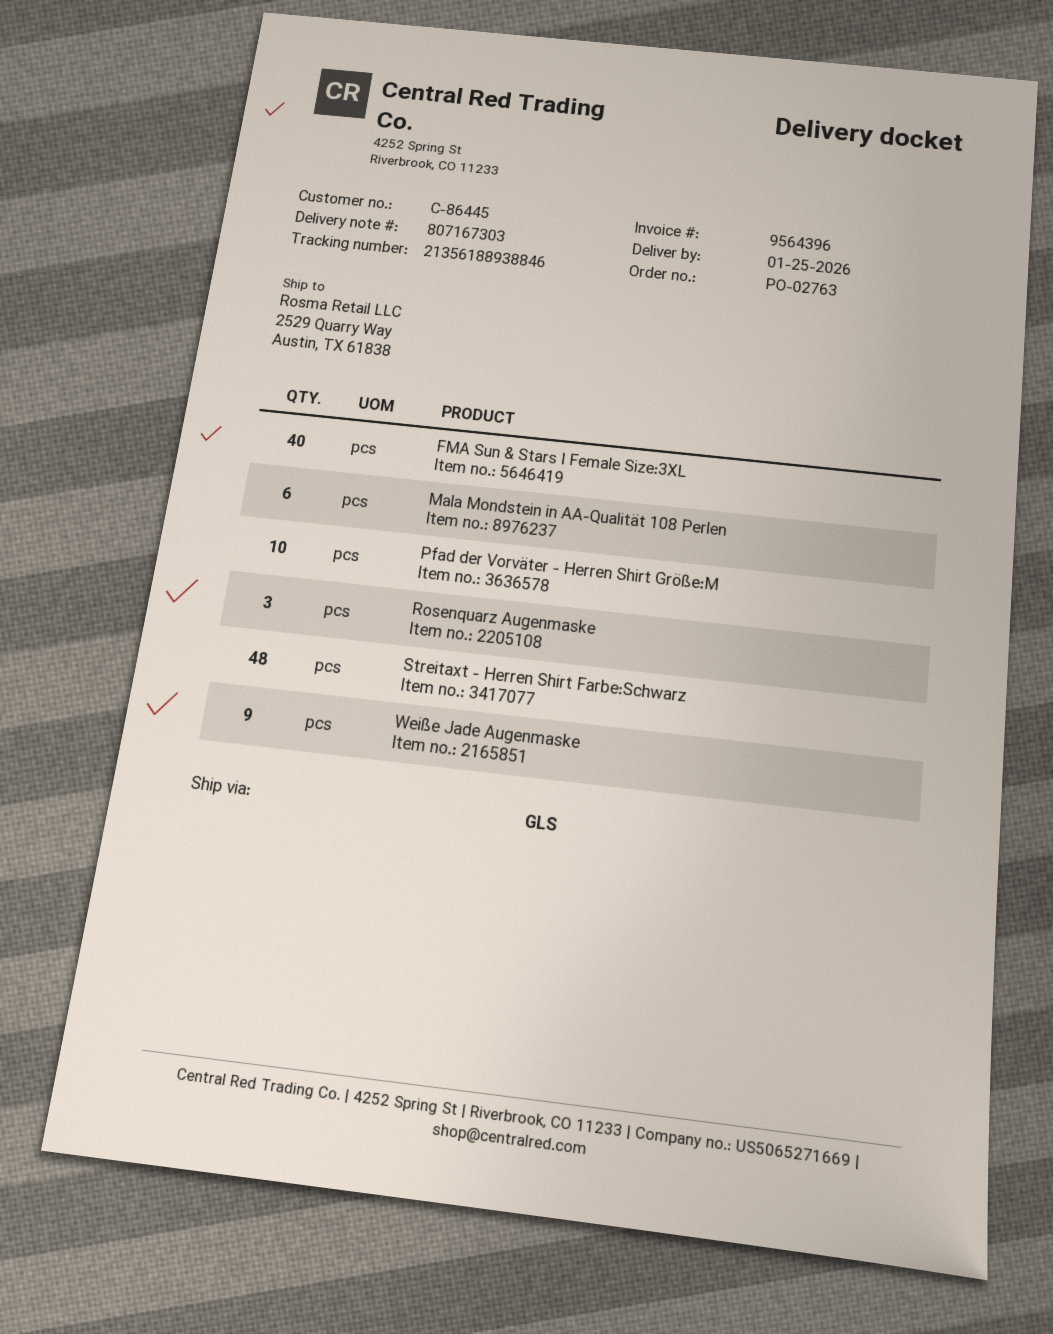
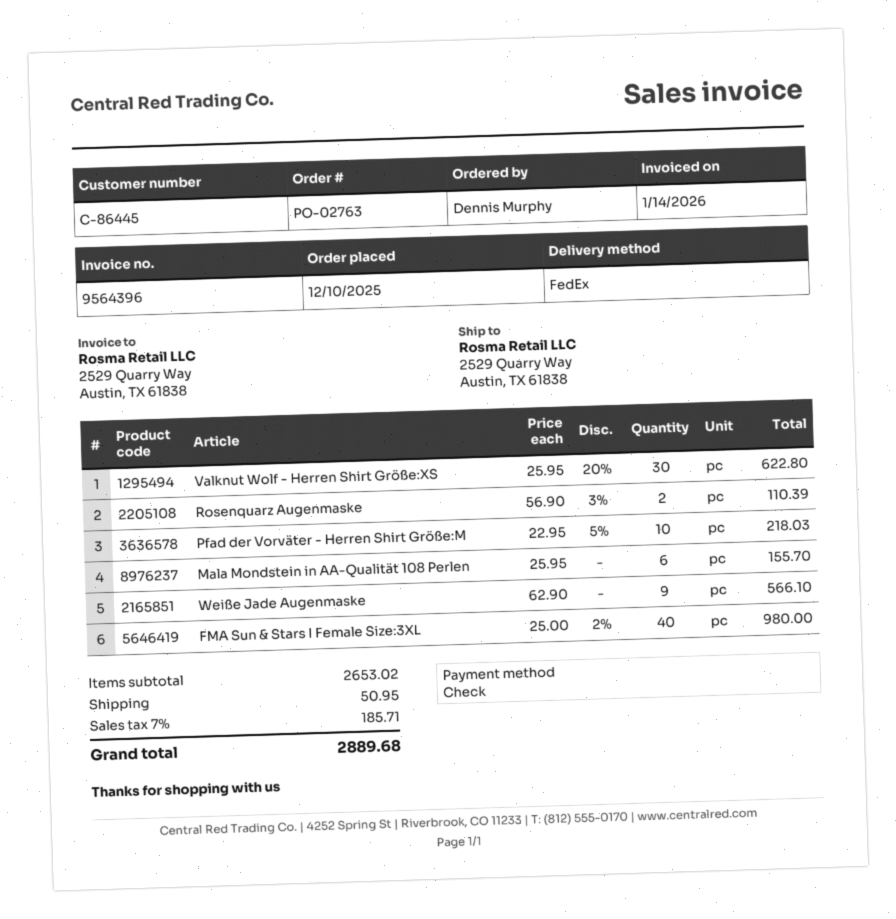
shipping method: GLS -> FedEx
Rosenquarz Augenmaske: 3 -> 2
Streitaxt - Herren Shirt Farbe:Schwarz: 48 -> none
Valknut Wolf - Herren Shirt Größe:XS: none -> 30

